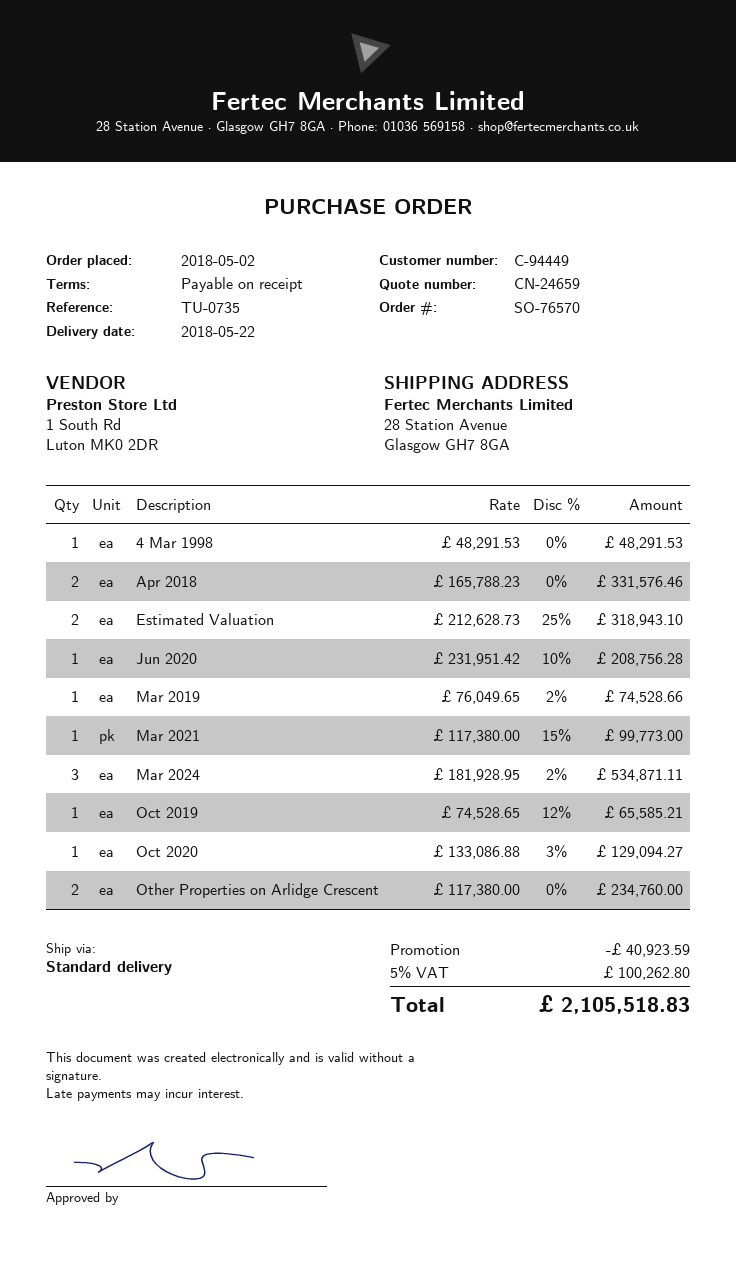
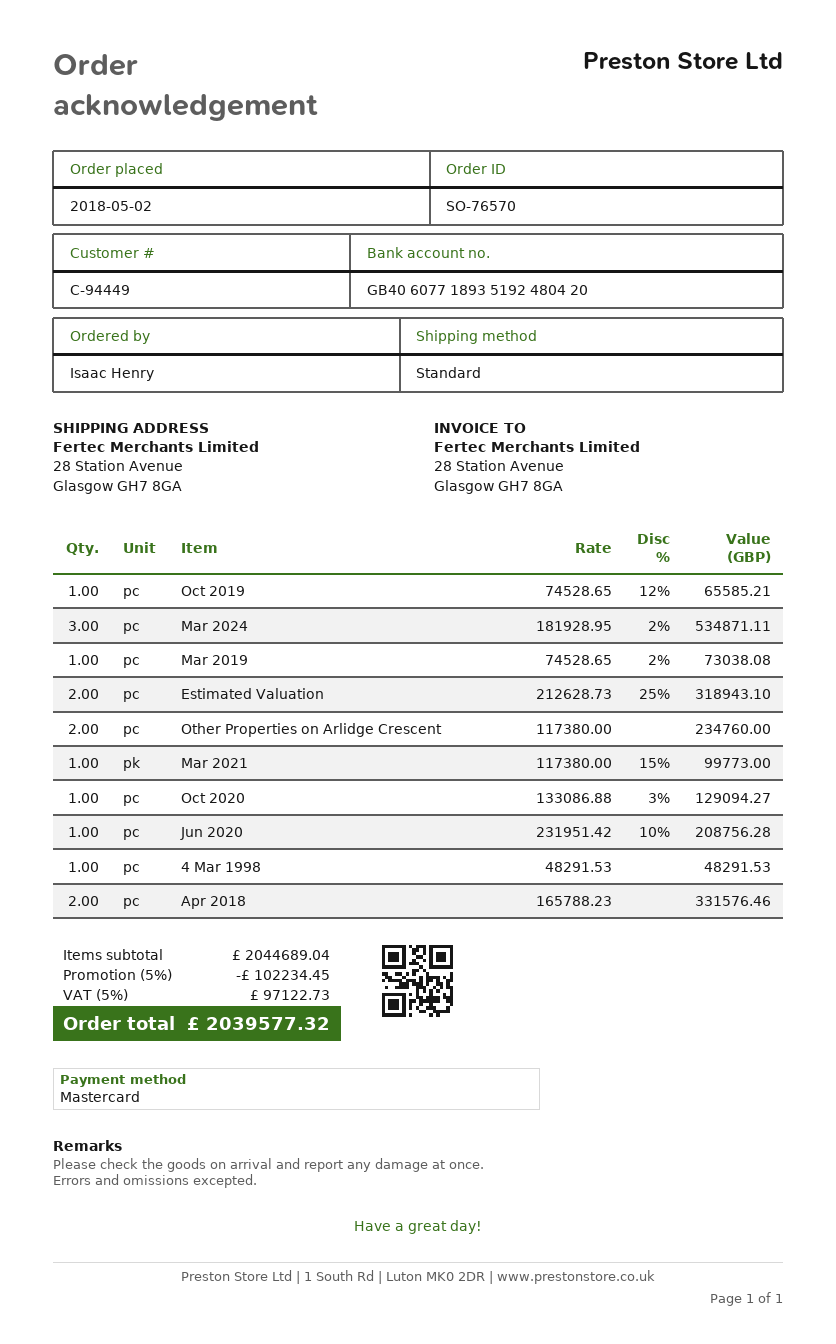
Mar 2019: 1 x 76049.65 - 2% = 74528.66 -> 1 x 74528.65 - 2% = 73038.08
discount: 40923.59 -> 102234.45
tax: 5% = 100262.80 -> 5% = 97122.73
total: 2105518.83 -> 2039577.32

